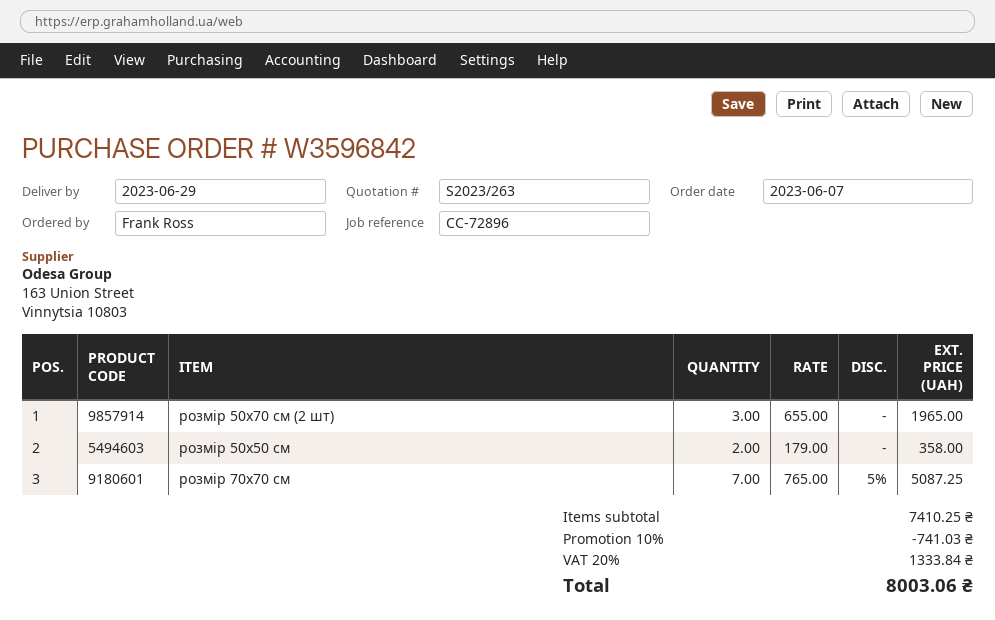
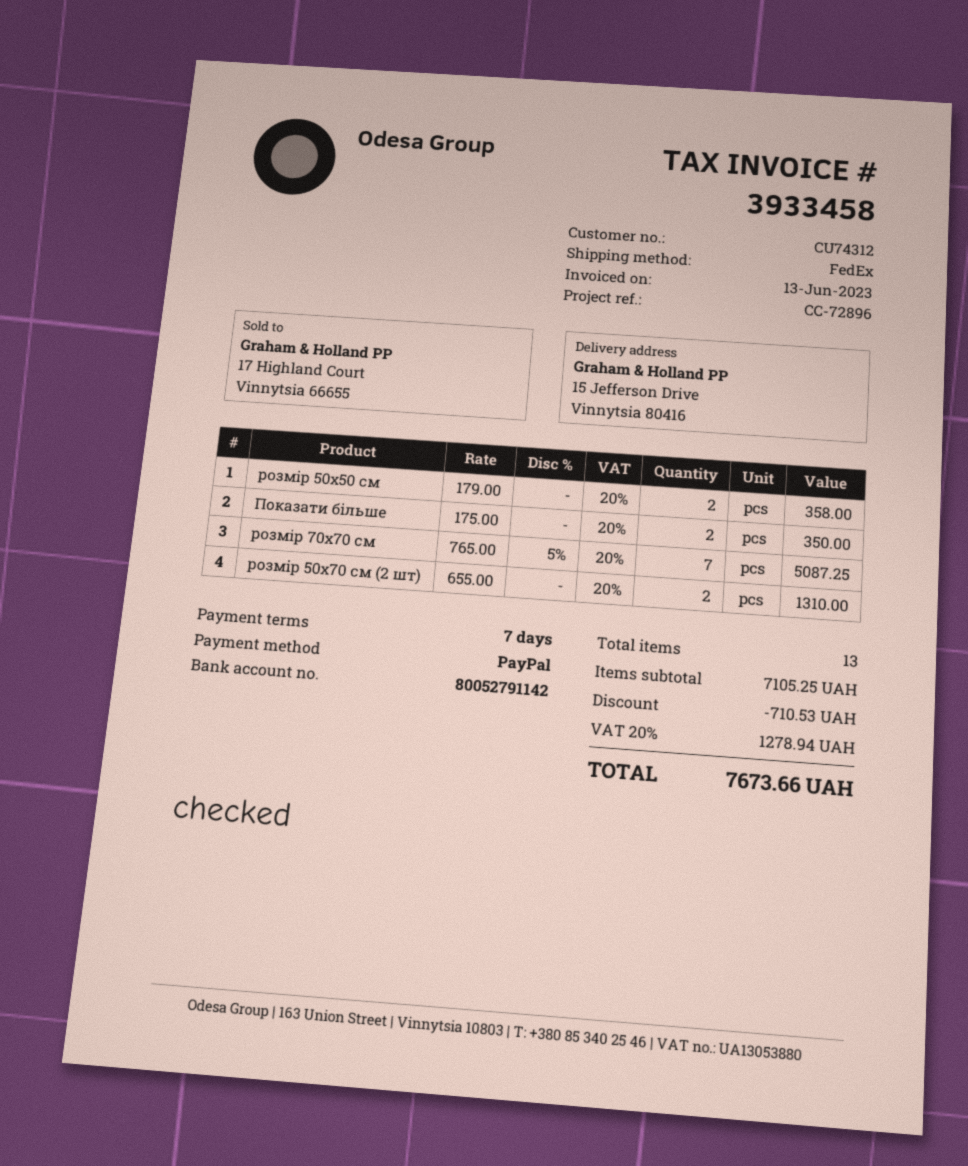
розмір 50х70 см (2 шт): 3 x 655.00 = 1965.00 -> 2 x 655.00 = 1310.00
Показати більше: none -> 2 x 175.00 = 350.00
subtotal: 7410.25 -> 7105.25
discount: 741.03 -> 710.53
tax: 20% = 1333.84 -> 20% = 1278.94
total: 8003.06 -> 7673.66

